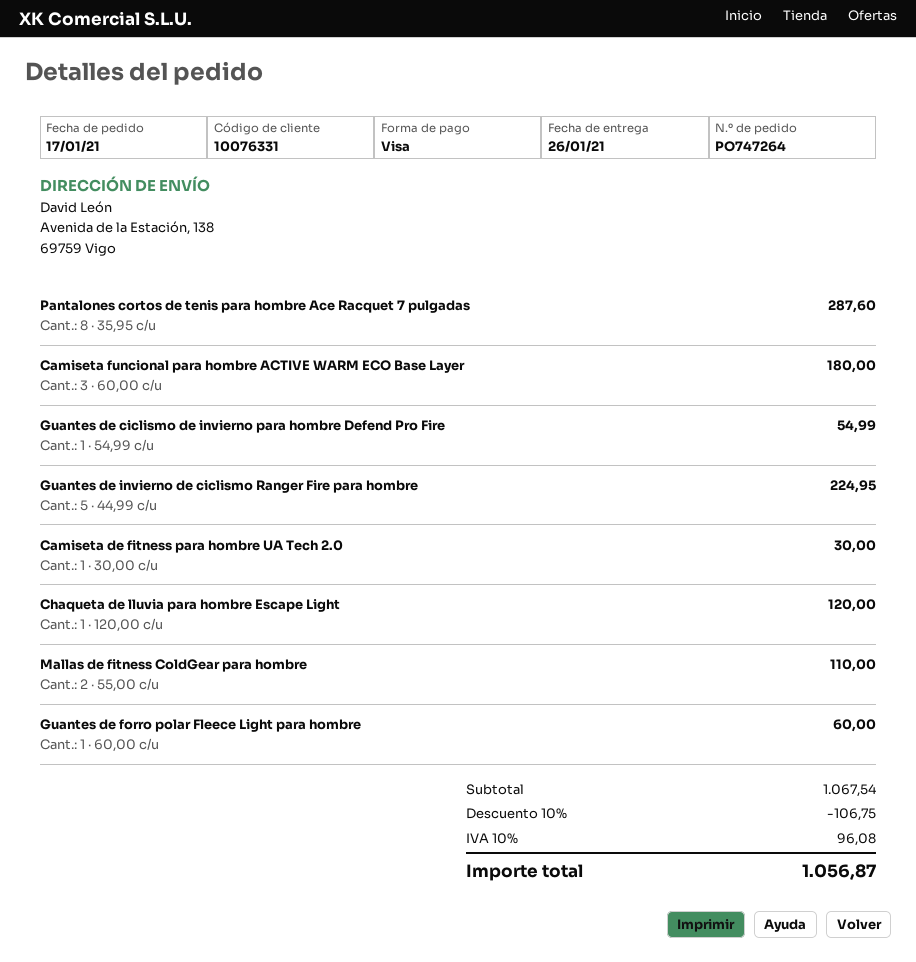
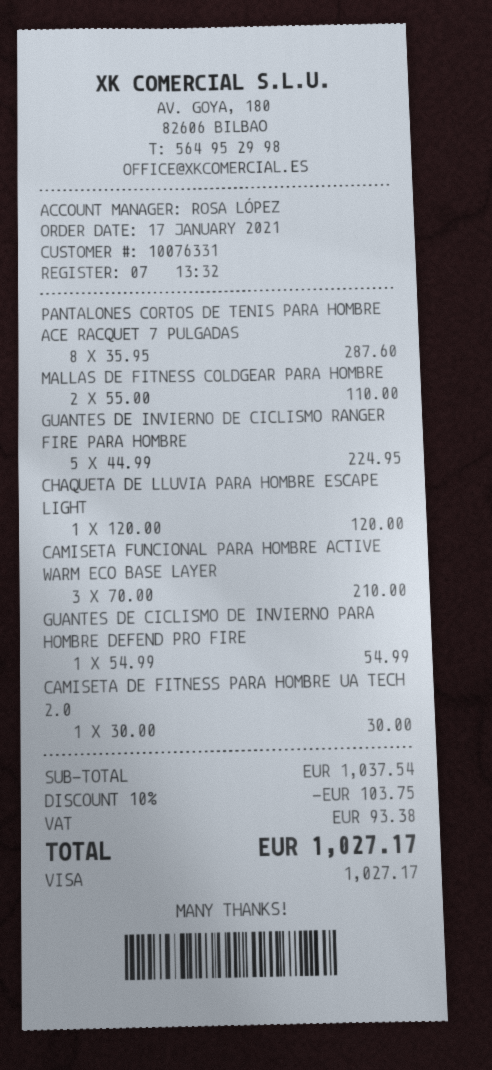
Camiseta funcional para hombre ACTIVE WARM ECO Base Layer: 3 x 60.00 = 180.00 -> 3 x 70.00 = 210.00
Guantes de forro polar Fleece Light para hombre: 1 x 60.00 = 60.00 -> none
subtotal: 1067.54 -> 1037.54
discount: 10% = 106.75 -> 10% = 103.75
tax: 96.08 -> 93.38
total: 1056.87 -> 1027.17

